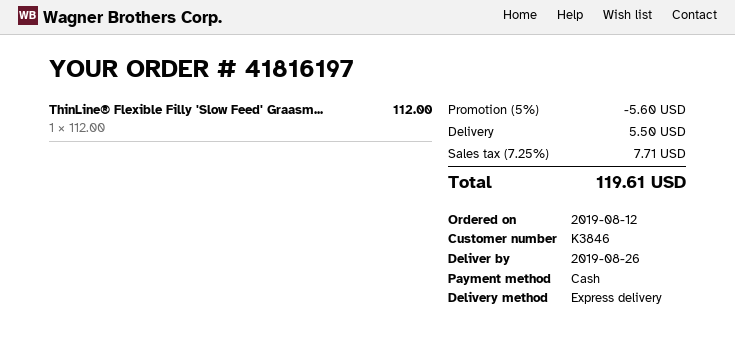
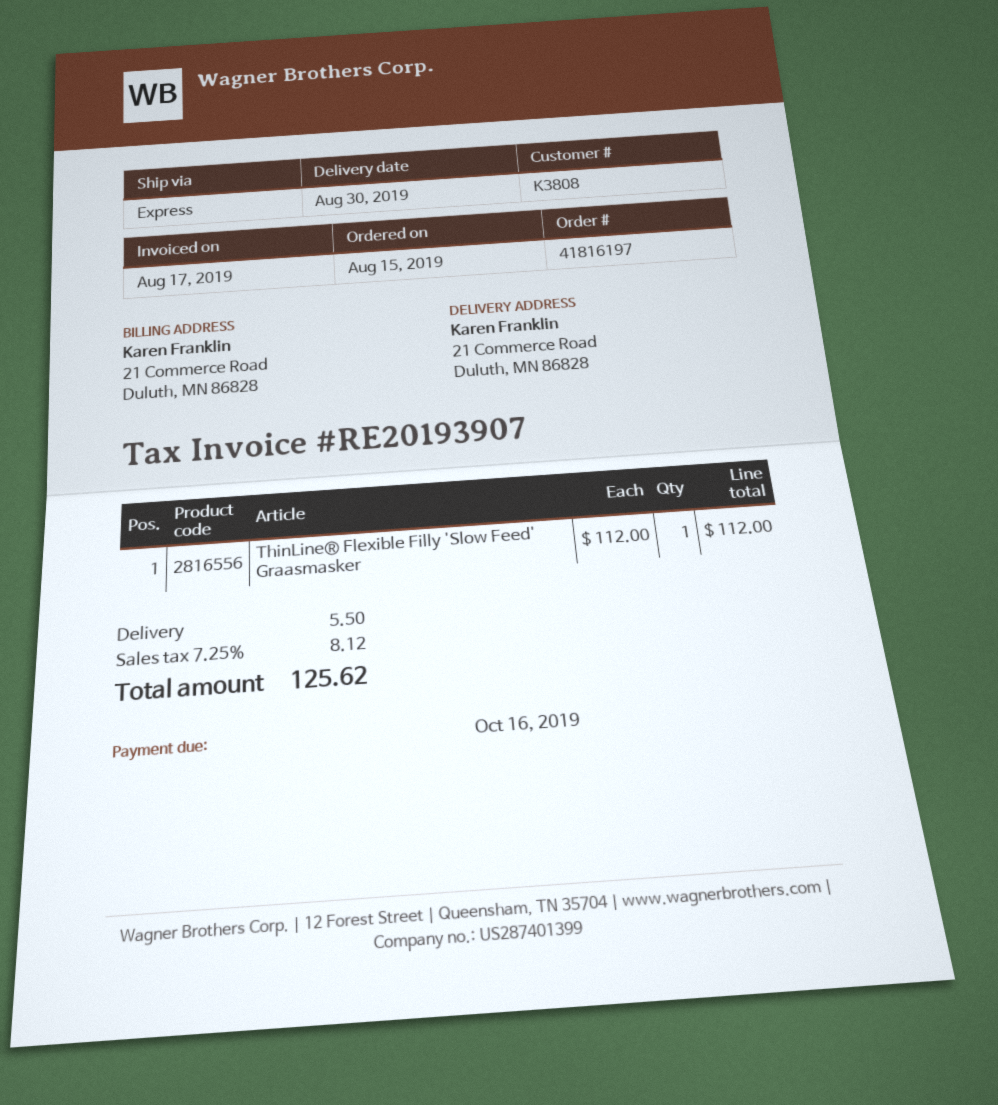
order date: 2019-08-12 -> 2019-08-15
delivery date: 2019-08-26 -> 2019-08-30
customer number: K3846 -> K3808
discount: 5% = 5.60 -> none
tax: 7.25% = 7.71 -> 7.25% = 8.12
total: 119.61 -> 125.62

